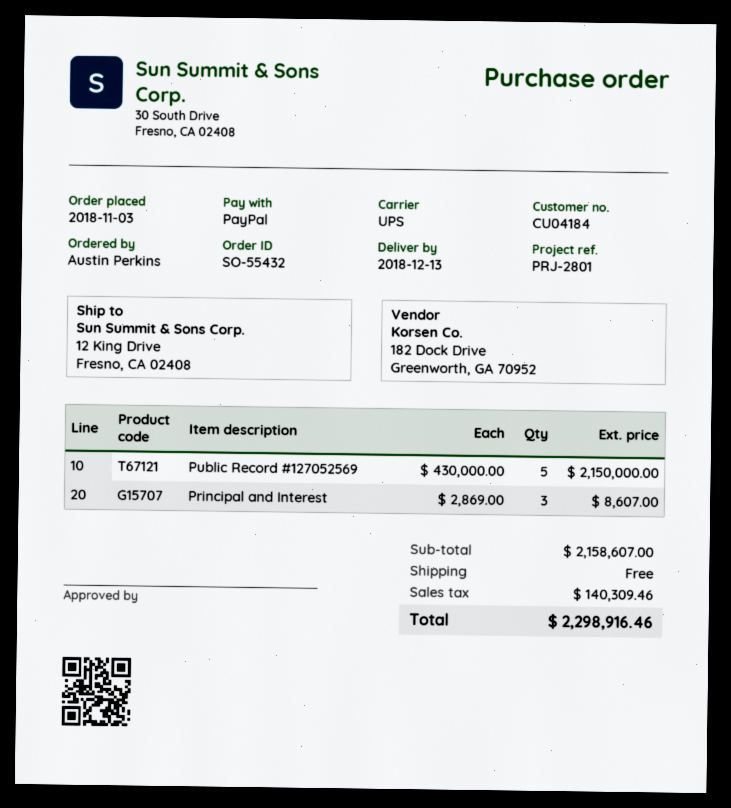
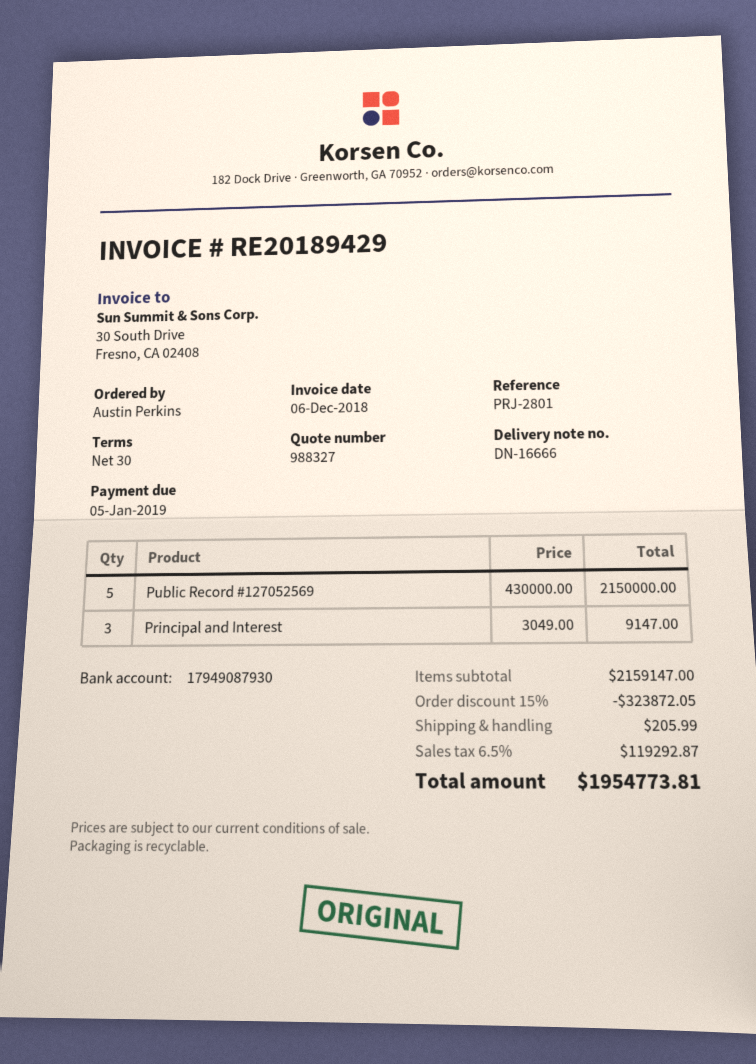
Principal and Interest: 3 x 2869.00 = 8607.00 -> 3 x 3049.00 = 9147.00
subtotal: 2158607.00 -> 2159147.00
discount: none -> 15% = 323872.05
shipping: 0.00 -> 205.99
tax: 140309.46 -> 119292.87
total: 2298916.46 -> 1954773.81

